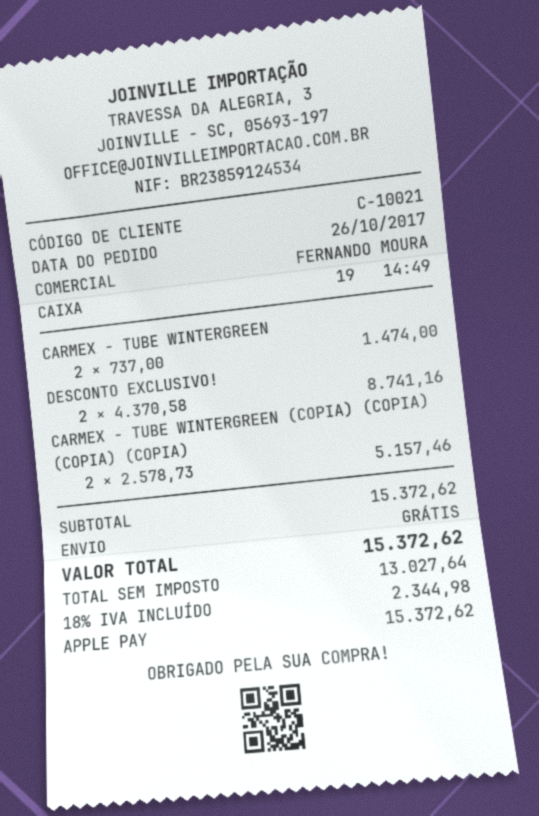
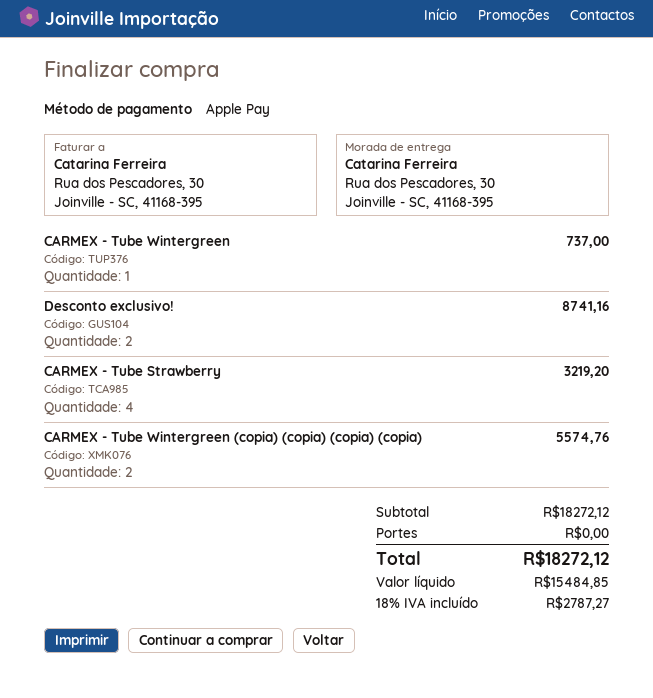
CARMEX - TUBE WINTERGREEN: 2 for 1474.00 -> 1 for 737.00
CARMEX - TUBE WINTERGREEN (COPIA) (COPIA) (COPIA) (COPIA): 2 for 5157.46 -> 2 for 5574.76
CARMEX - Tube Strawberry: none -> 4 for 3219.20
subtotal: 15372.62 -> 18272.12
net: 13027.64 -> 15484.85
tax: 18% = 2344.98 -> 18% = 2787.27
total: 15372.62 -> 18272.12

